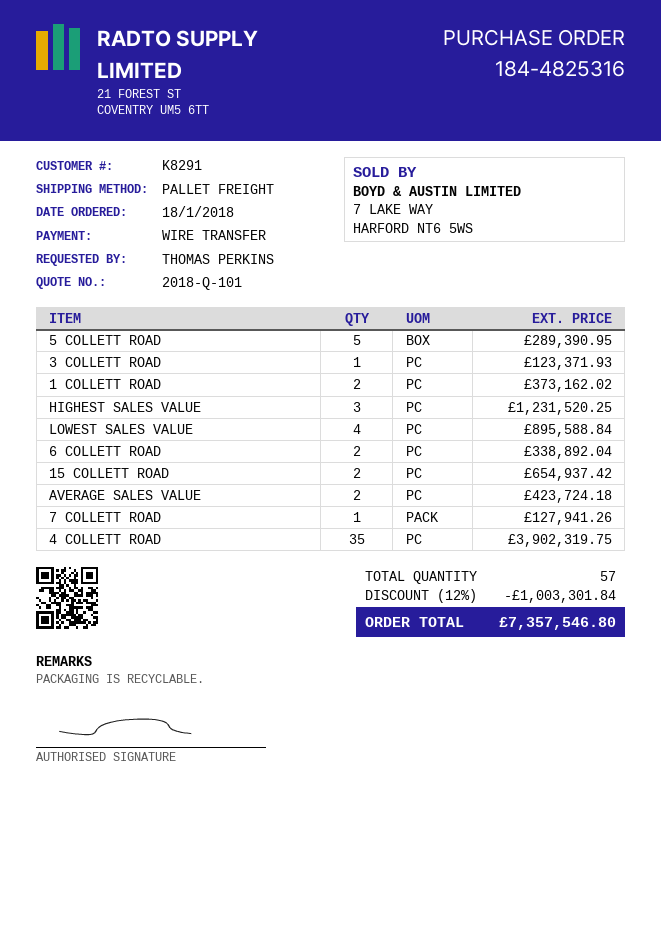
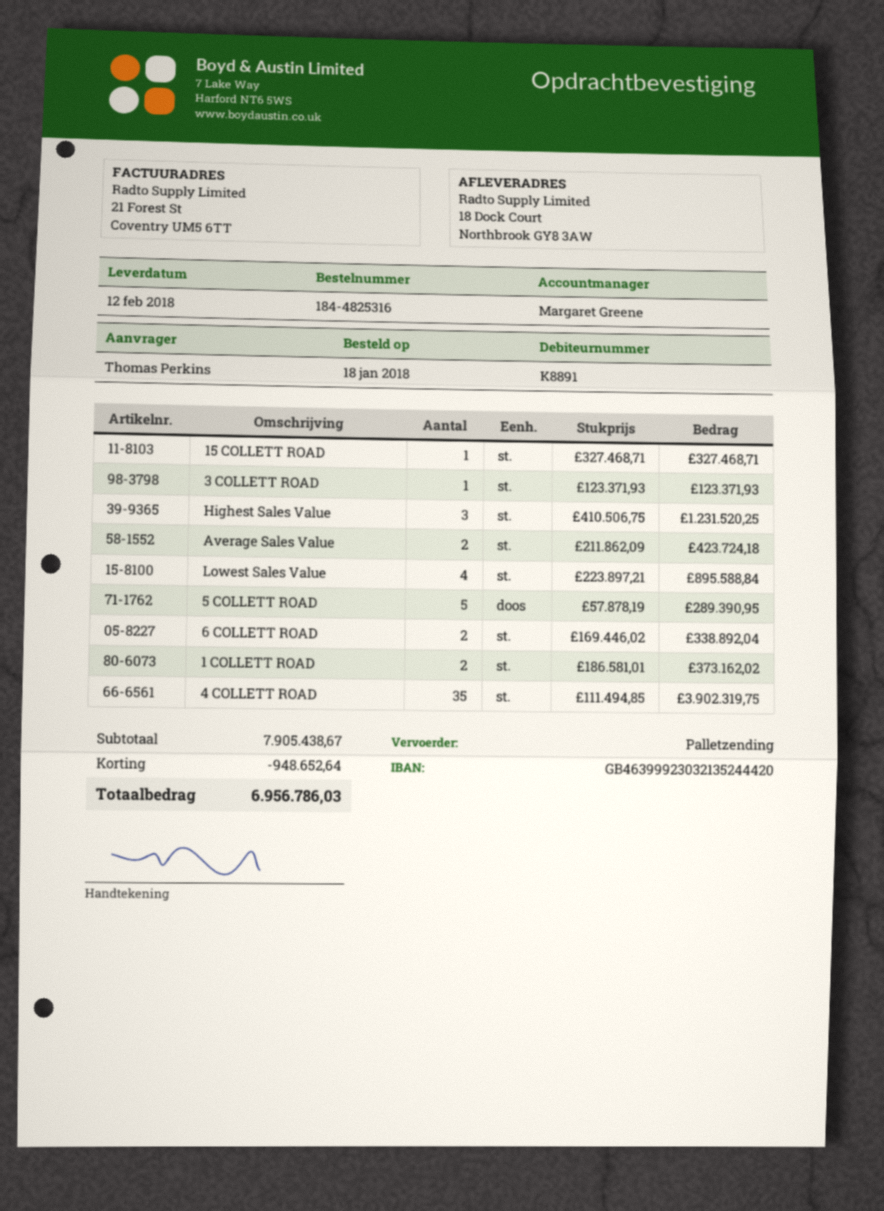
customer number: K8291 -> K8891
15 COLLETT ROAD: 2 for 654937.42 -> 1 for 327468.71
7 COLLETT ROAD: 1 for 127941.26 -> none
discount: 1003301.84 -> 948652.64
total: 7357546.80 -> 6956786.03

